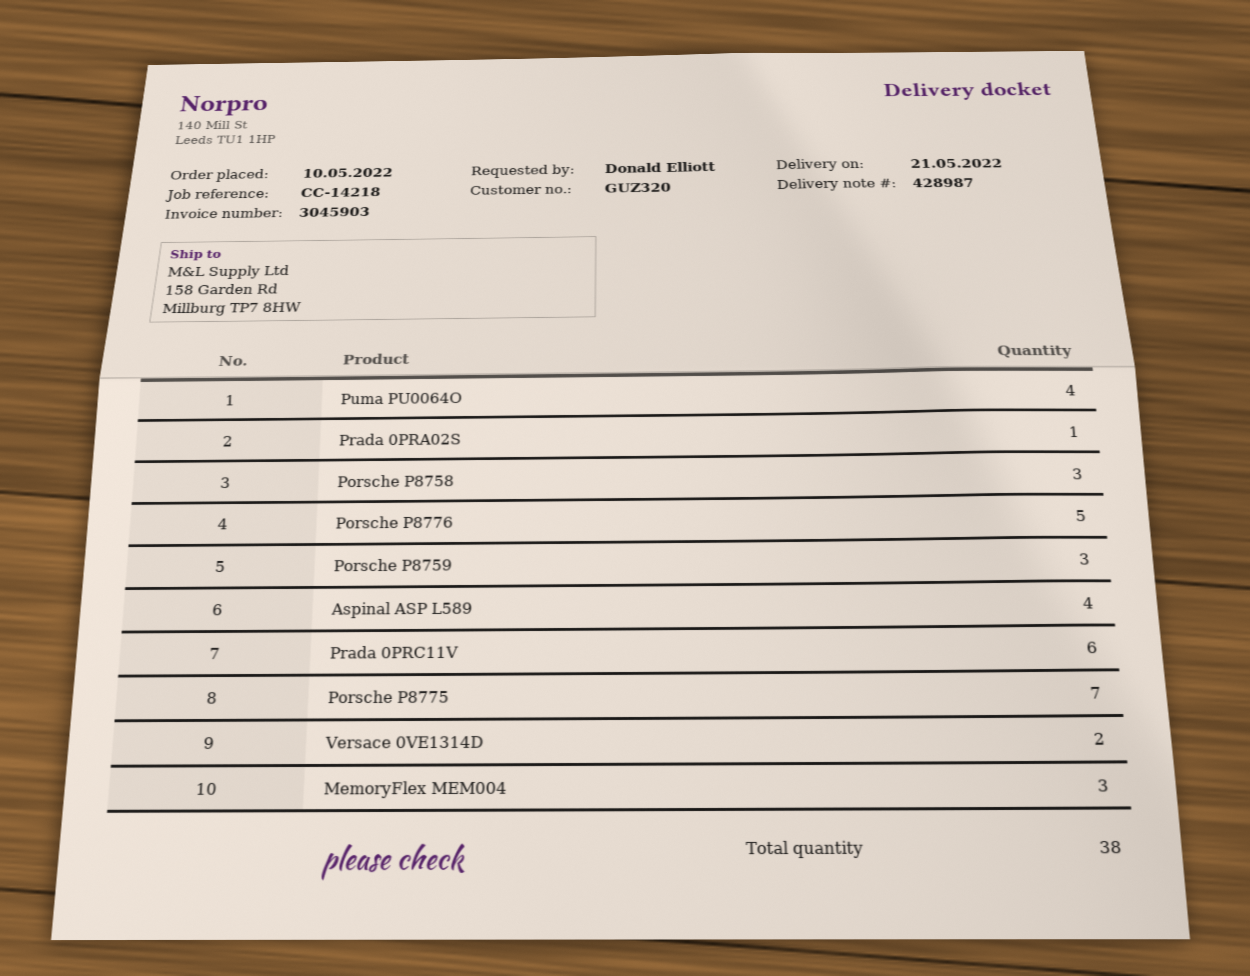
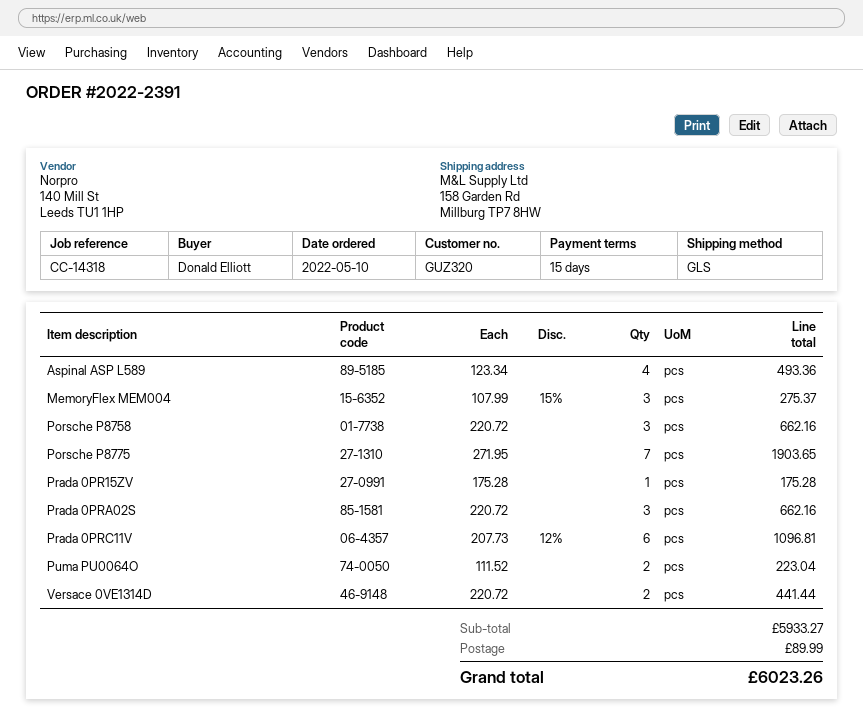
reference: CC-14218 -> CC-14318
Puma PU0064O: 4 -> 2
Prada 0PRA02S: 1 -> 3
Porsche P8776: 5 -> none
Porsche P8759: 3 -> none
Prada 0PR15ZV: none -> 1

